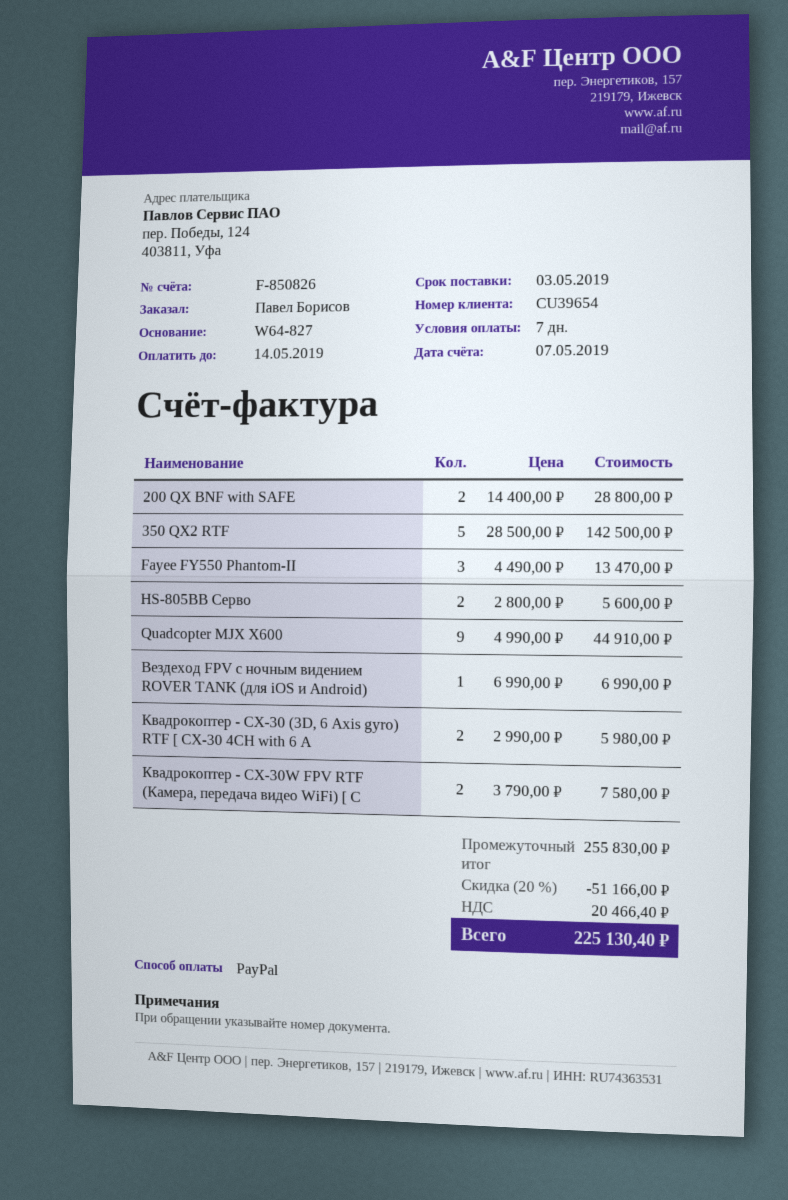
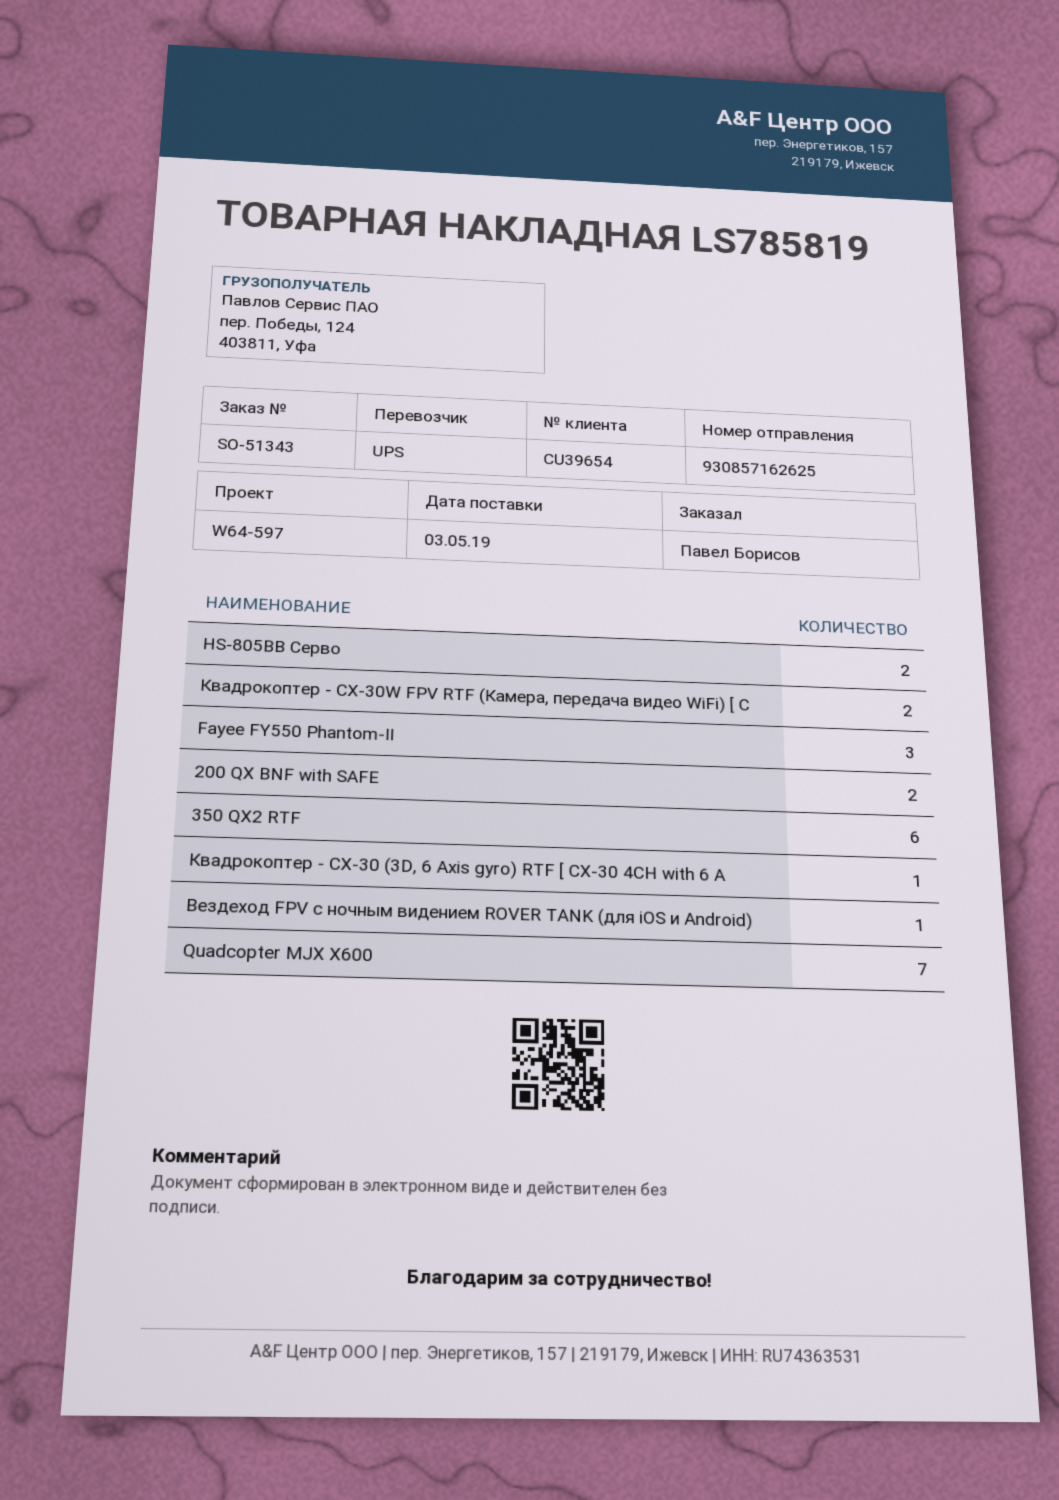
reference: W64-827 -> W64-597
350 QX2 RTF: 5 -> 6
Quadcopter MJX X600: 9 -> 7
Квадрокоптер - CX-30 (3D, 6 Axis gyro) RTF [ CX-30 4CH with 6 A: 2 -> 1

